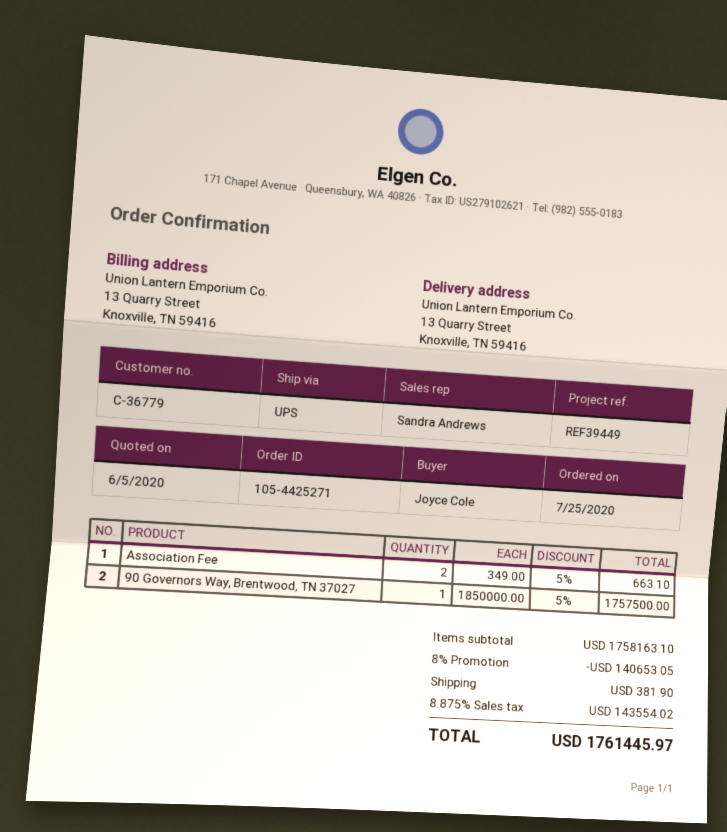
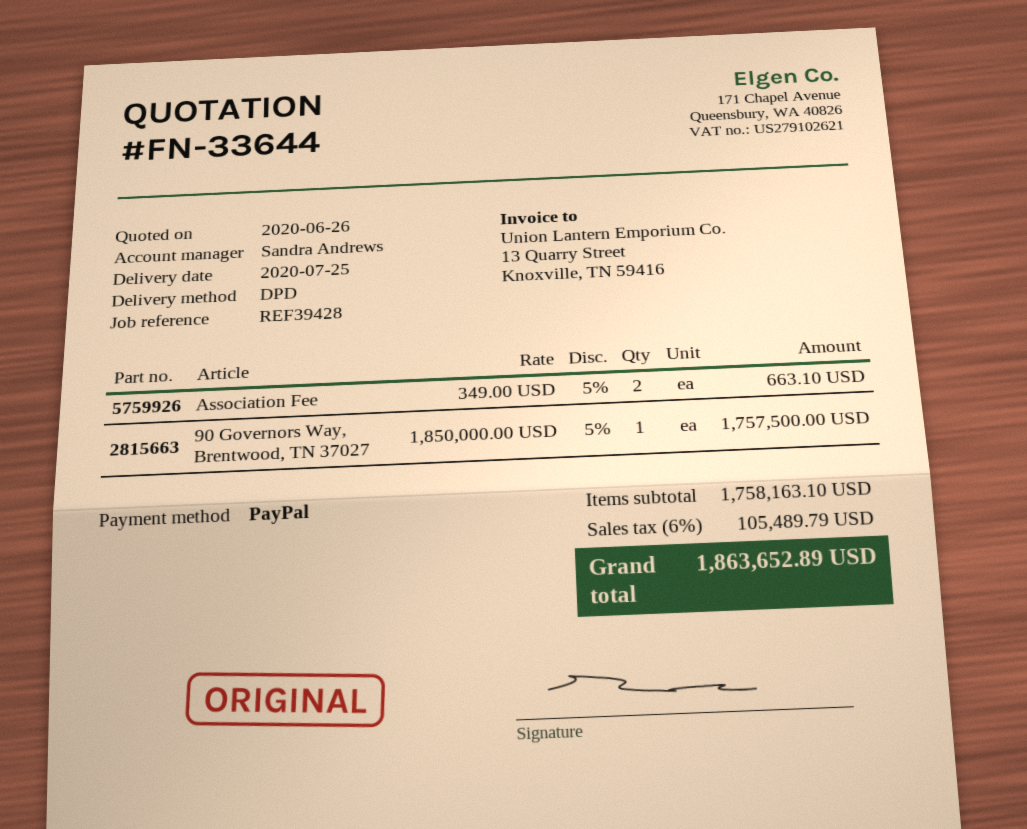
quote date: 2020-06-05 -> 2020-06-26
reference: REF39449 -> REF39428
shipping method: UPS -> DPD
discount: 8% = 140653.05 -> none
shipping: 381.90 -> none
tax: 8.875% = 143554.02 -> 6% = 105489.79
total: 1761445.97 -> 1863652.89

